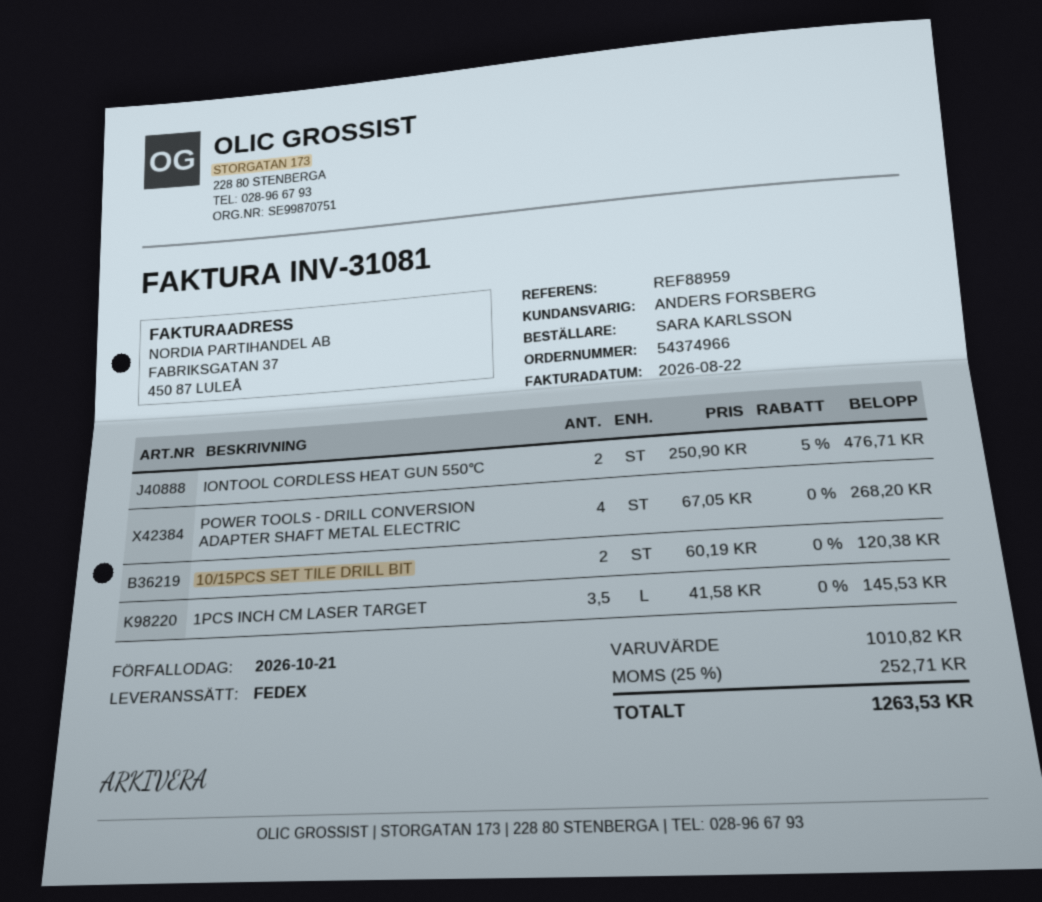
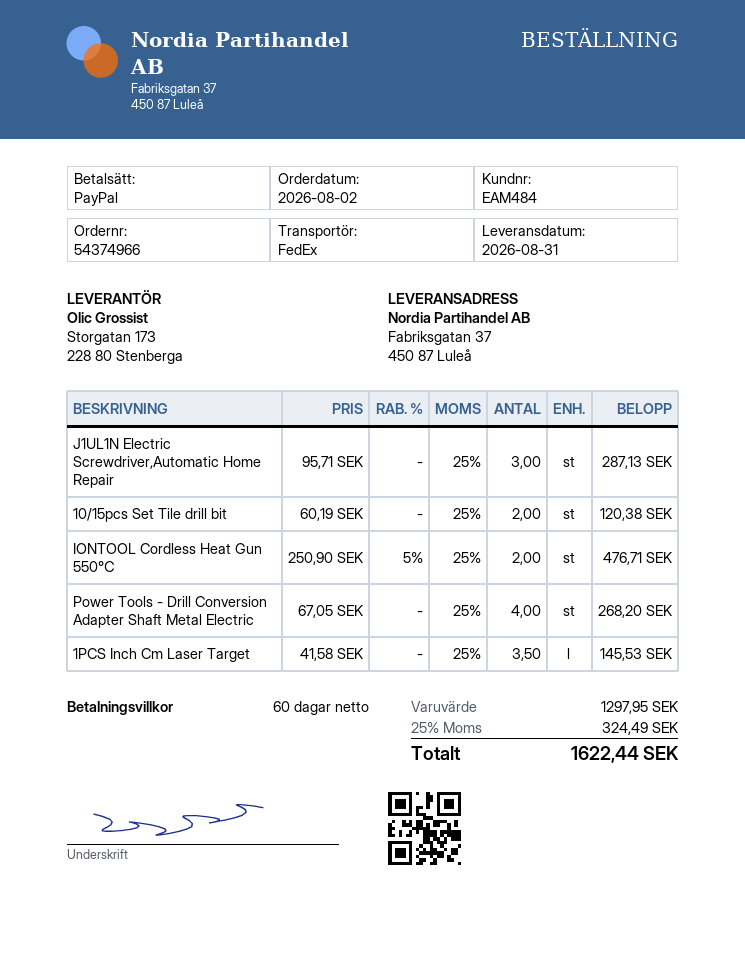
J1UL1N Electric Screwdriver,Automatic Home Repair: none -> 3 x 95.71 = 287.13
subtotal: 1010.82 -> 1297.95
tax: 25% = 252.71 -> 25% = 324.49
total: 1263.53 -> 1622.44

